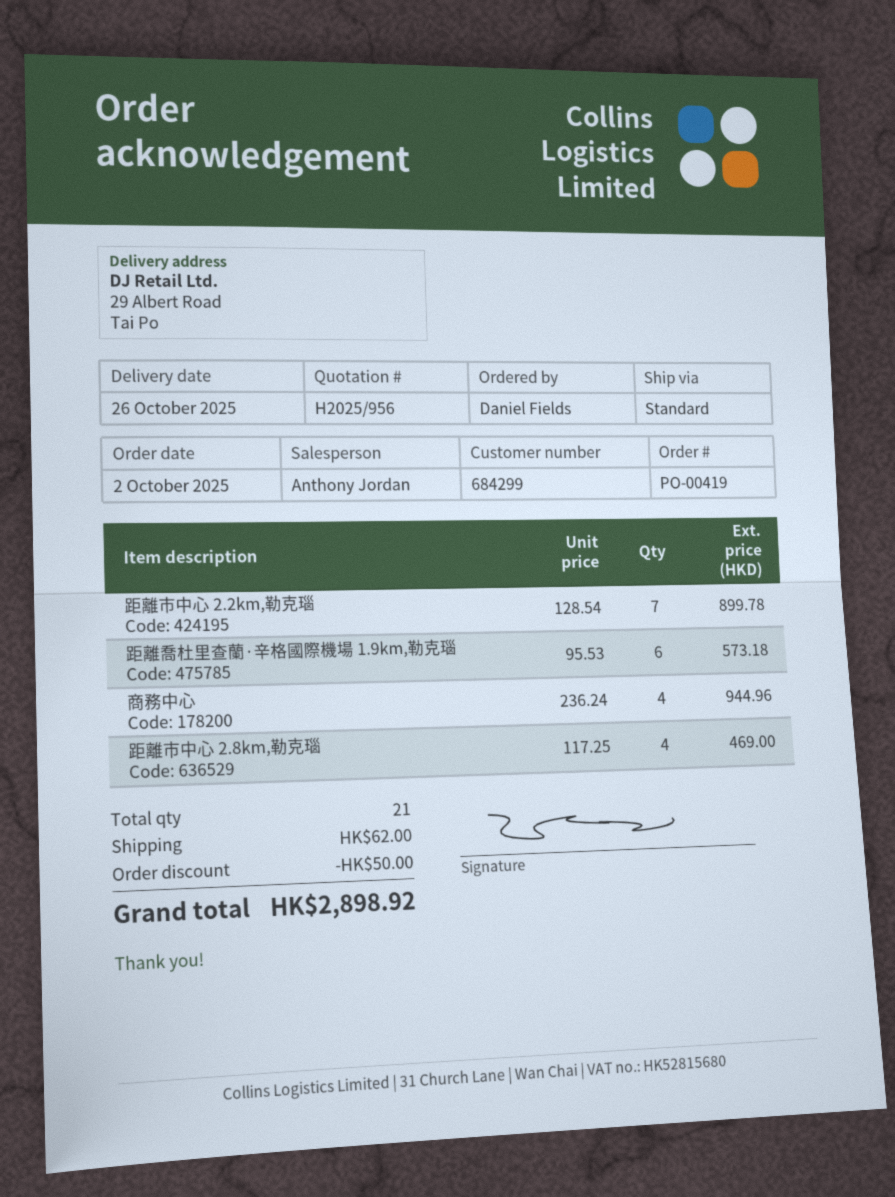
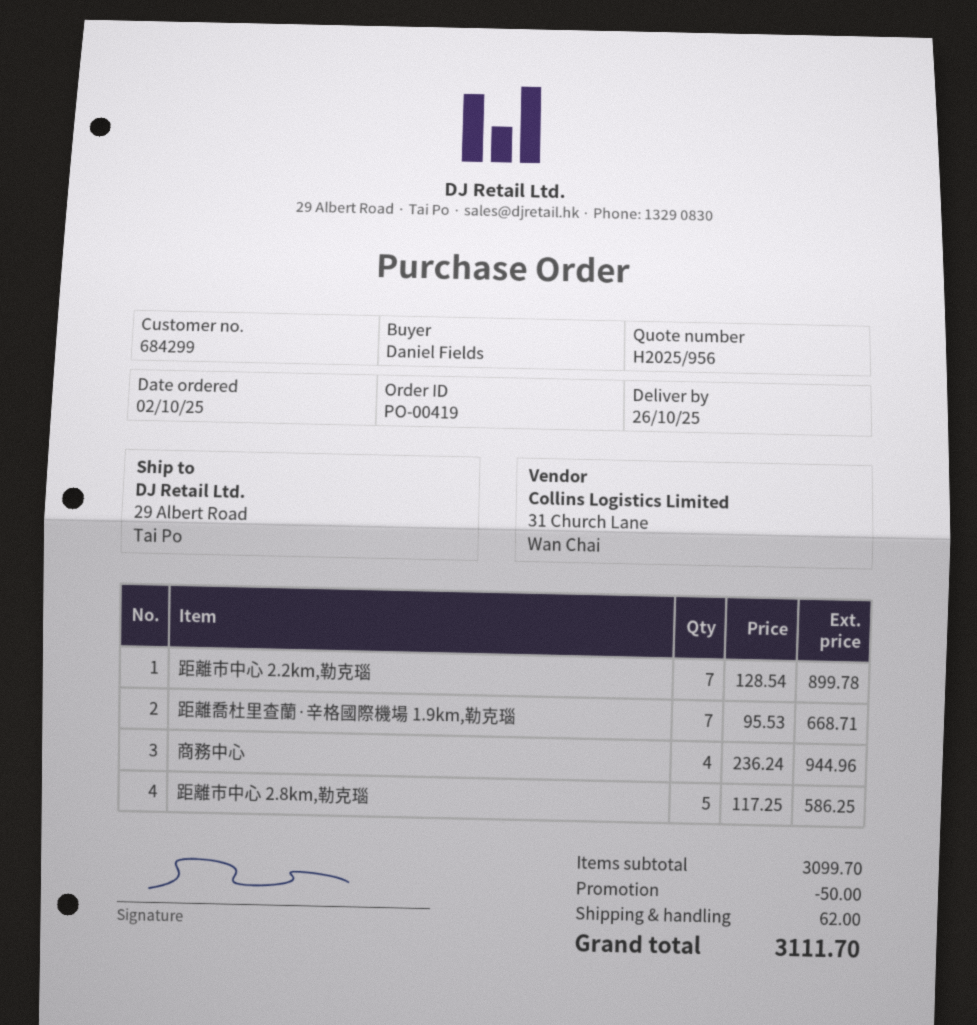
距離喬杜里查蘭·辛格國際機場 1.9km,勒克瑙: 6 x 95.53 = 573.18 -> 7 x 95.53 = 668.71
距離市中心 2.8km,勒克瑙: 4 x 117.25 = 469.00 -> 5 x 117.25 = 586.25
total: 2898.92 -> 3111.70

